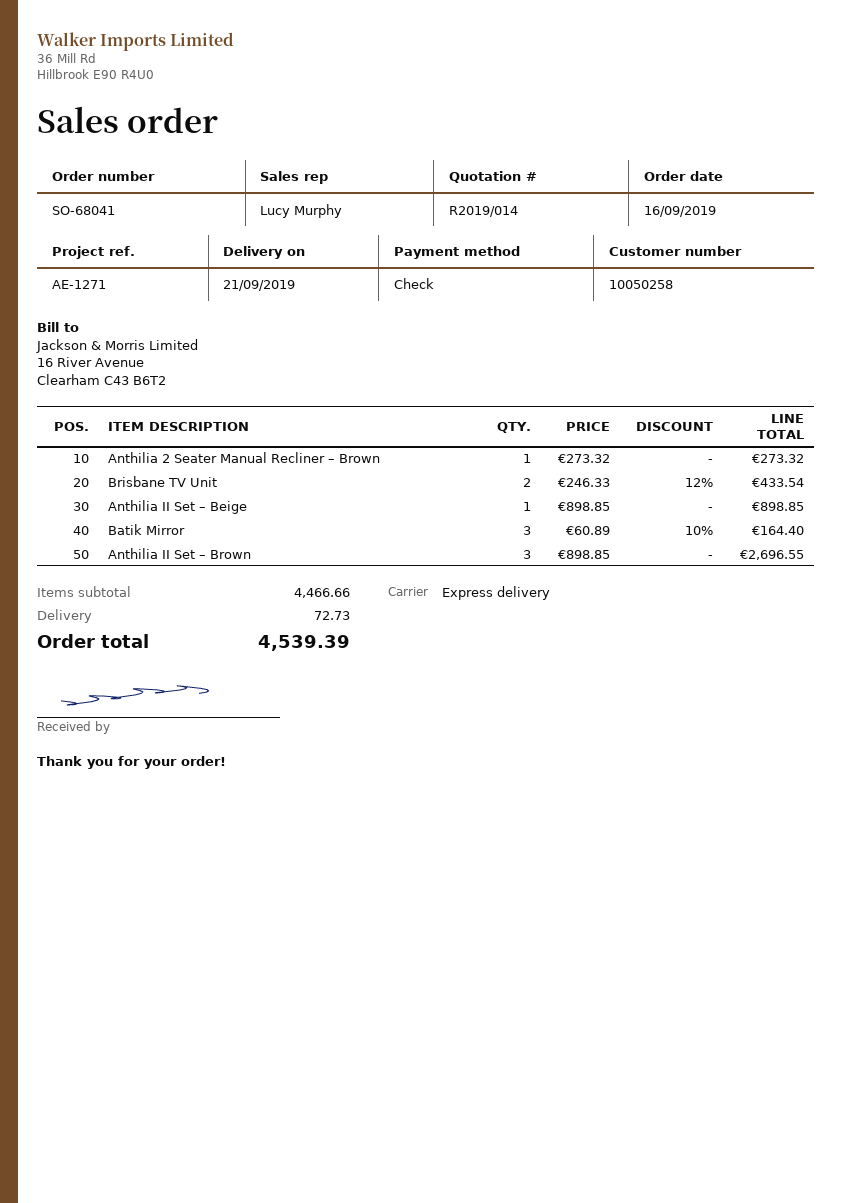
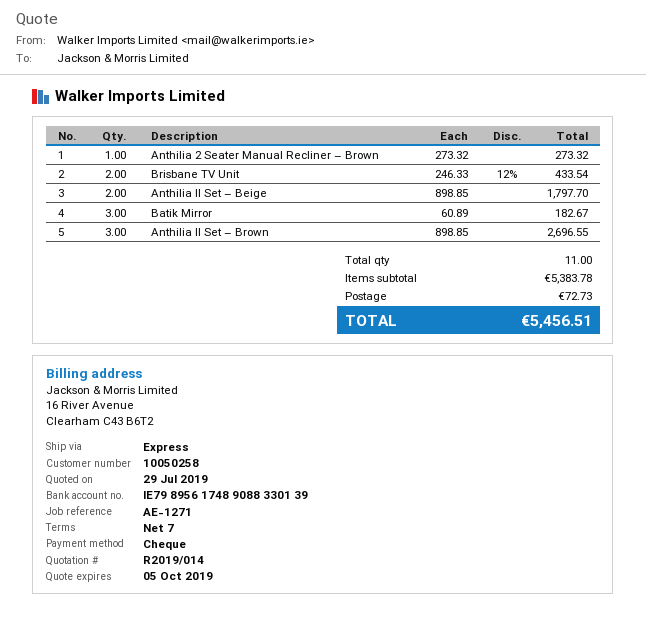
Anthilia II Set – Beige: 1 x 898.85 = 898.85 -> 2 x 898.85 = 1797.70
Batik Mirror: 3 x 60.89 - 10% = 164.40 -> 3 x 60.89 = 182.67
subtotal: 4466.66 -> 5383.78
total: 4539.39 -> 5456.51

